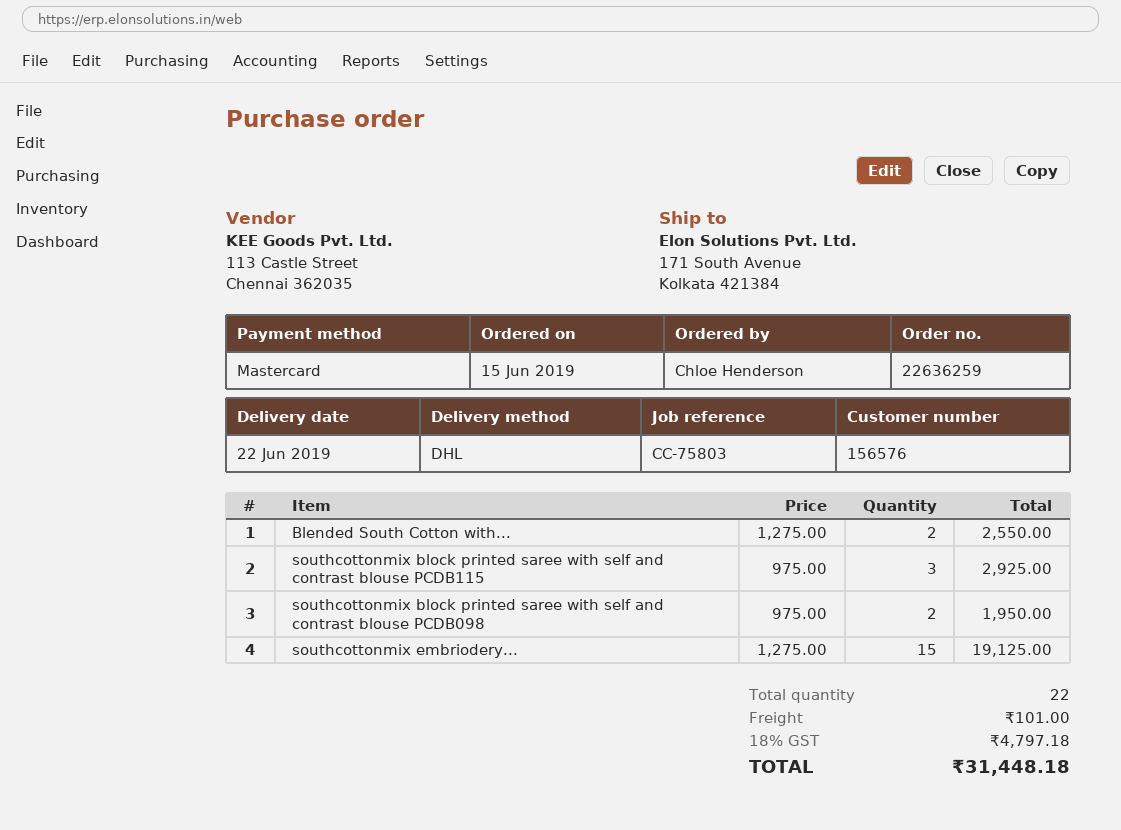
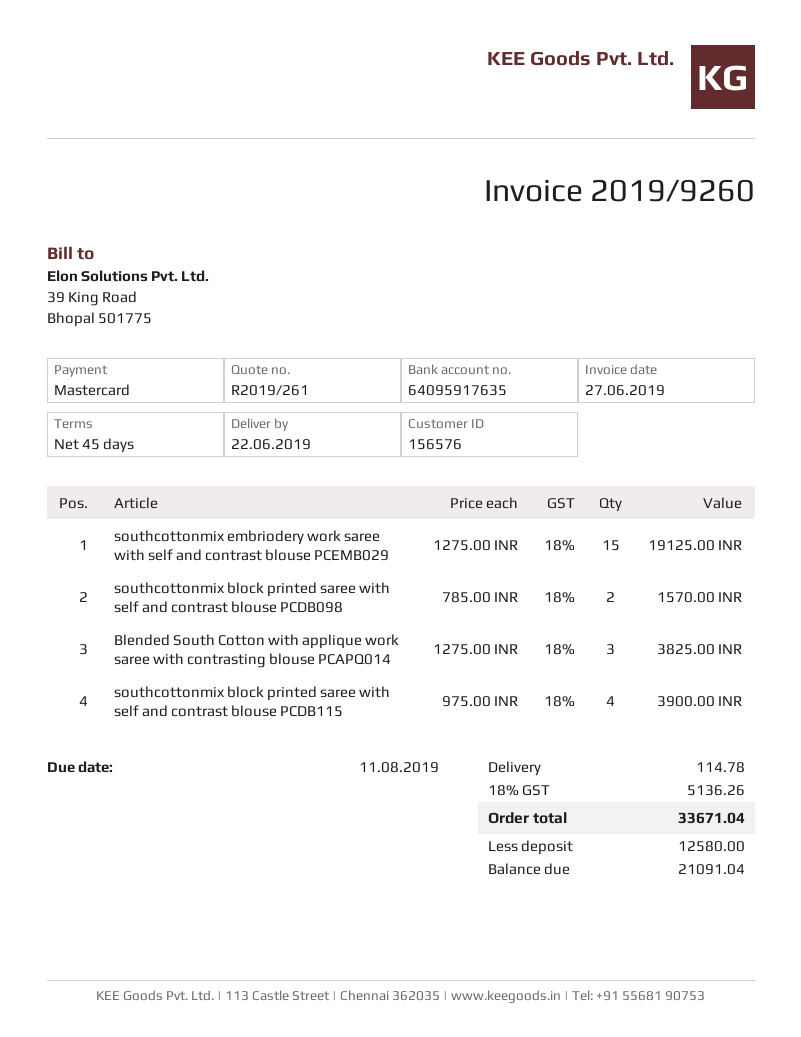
Blended South Cotton with...: 2 x 1275.00 = 2550.00 -> 3 x 1275.00 = 3825.00
southcottonmix block printed saree with self and contrast blouse PCDB115: 3 x 975.00 = 2925.00 -> 4 x 975.00 = 3900.00
southcottonmix block printed saree with self and contrast blouse PCDB098: 2 x 975.00 = 1950.00 -> 2 x 785.00 = 1570.00
shipping: 101.00 -> 114.78
tax: 18% = 4797.18 -> 18% = 5136.26
total: 31448.18 -> 33671.04

